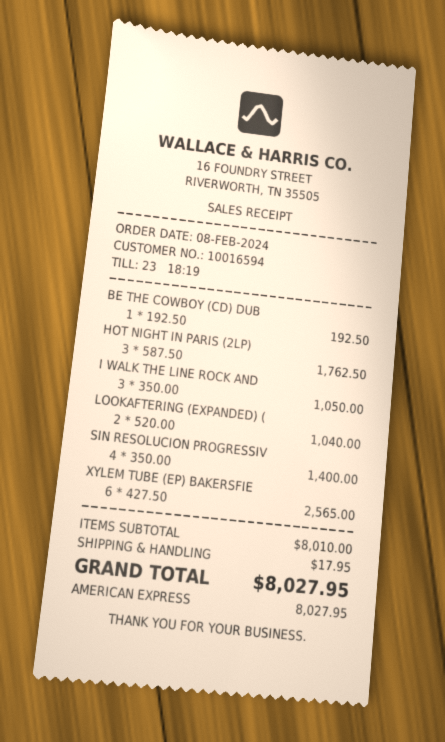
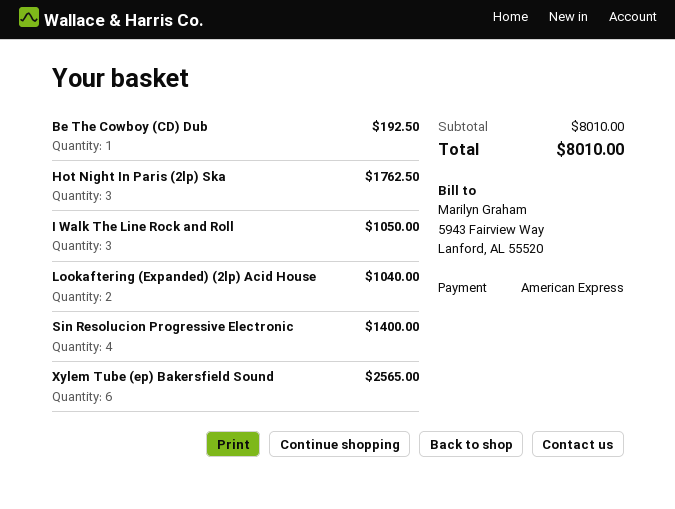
shipping: 17.95 -> none
total: 8027.95 -> 8010.00

